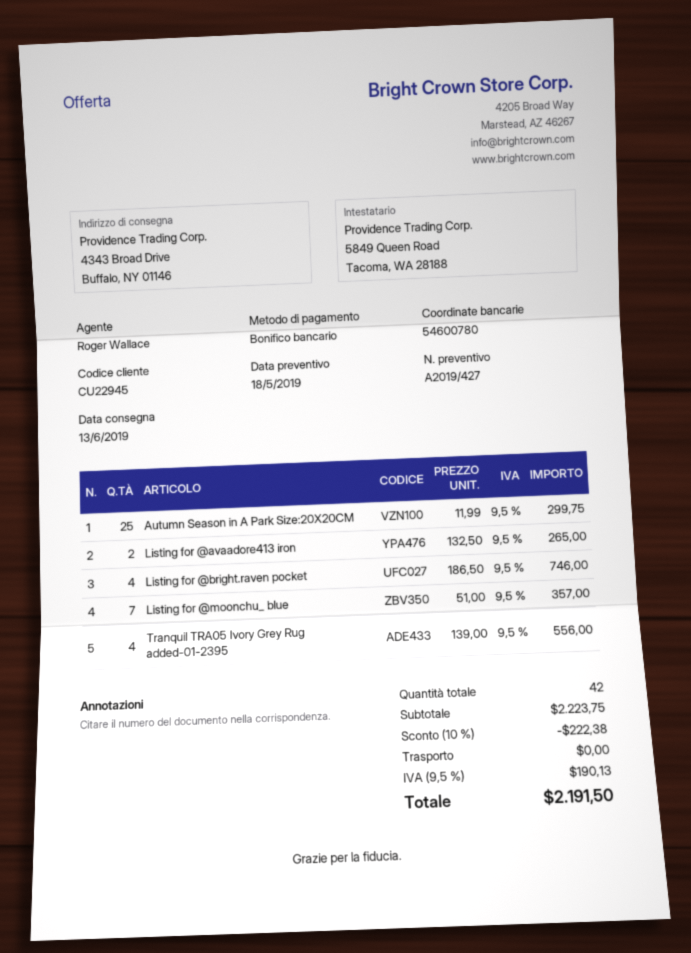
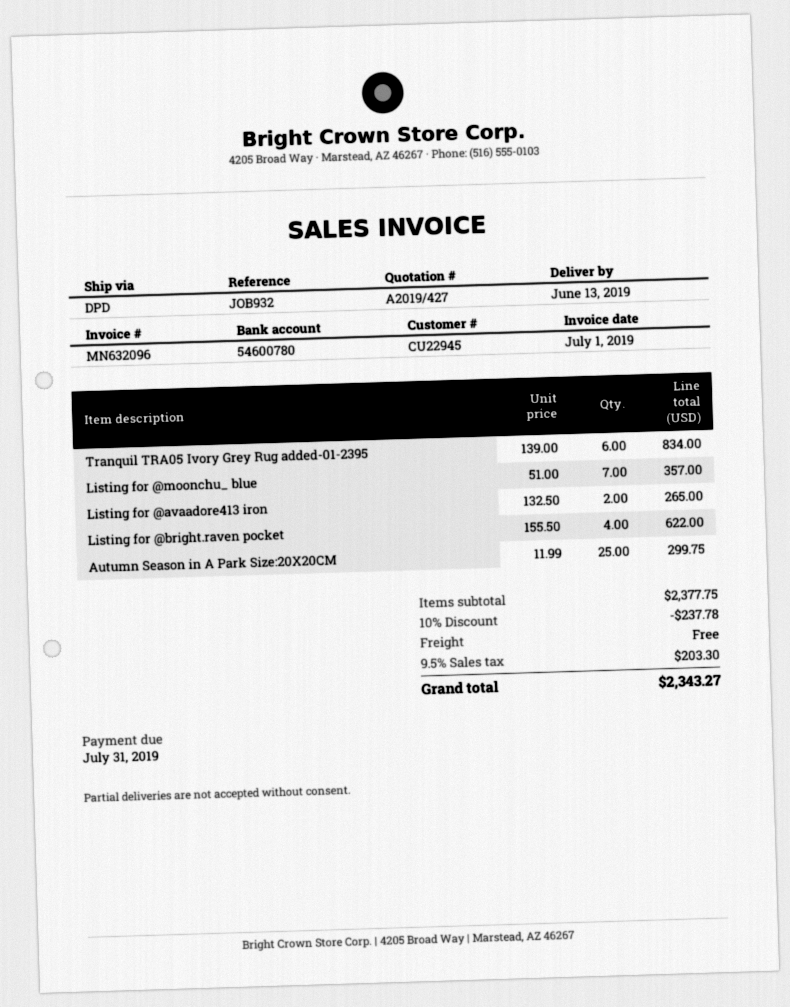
Listing for @bright.raven pocket: 4 x 186.50 = 746.00 -> 4 x 155.50 = 622.00
Tranquil TRA05 Ivory Grey Rug added-01-2395: 4 x 139.00 = 556.00 -> 6 x 139.00 = 834.00
subtotal: 2223.75 -> 2377.75
discount: 10% = 222.38 -> 10% = 237.78
tax: 9.5% = 190.13 -> 9.5% = 203.30
total: 2191.50 -> 2343.27

